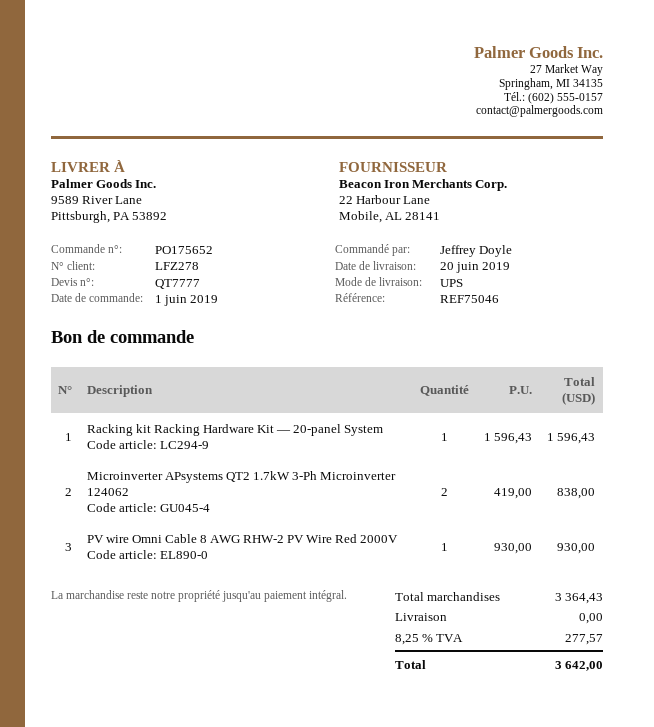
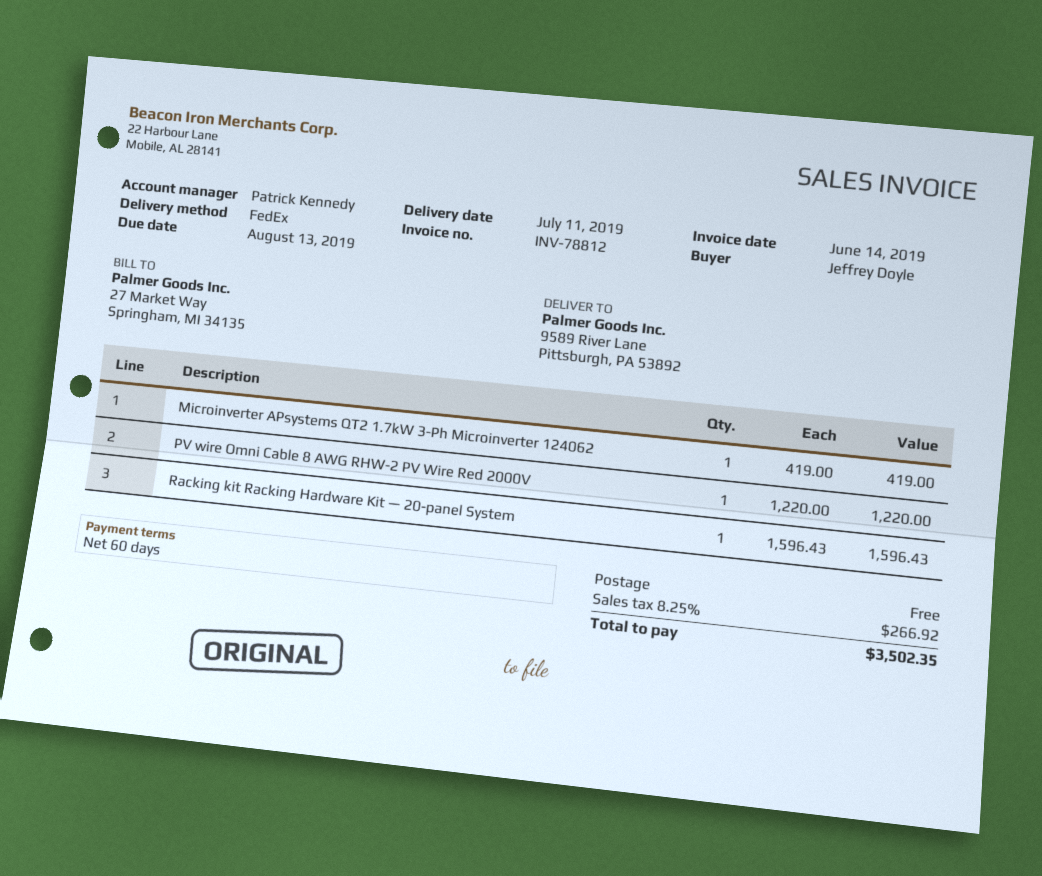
delivery date: 2019-06-20 -> 2019-07-11
shipping method: UPS -> FedEx
Microinverter APsystems QT2 1.7kW 3-Ph Microinverter 124062: 2 x 419.00 = 838.00 -> 1 x 419.00 = 419.00
PV wire Omni Cable 8 AWG RHW-2 PV Wire Red 2000V: 1 x 930.00 = 930.00 -> 1 x 1220.00 = 1220.00
tax: 8.25% = 277.57 -> 8.25% = 266.92
total: 3642.00 -> 3502.35

